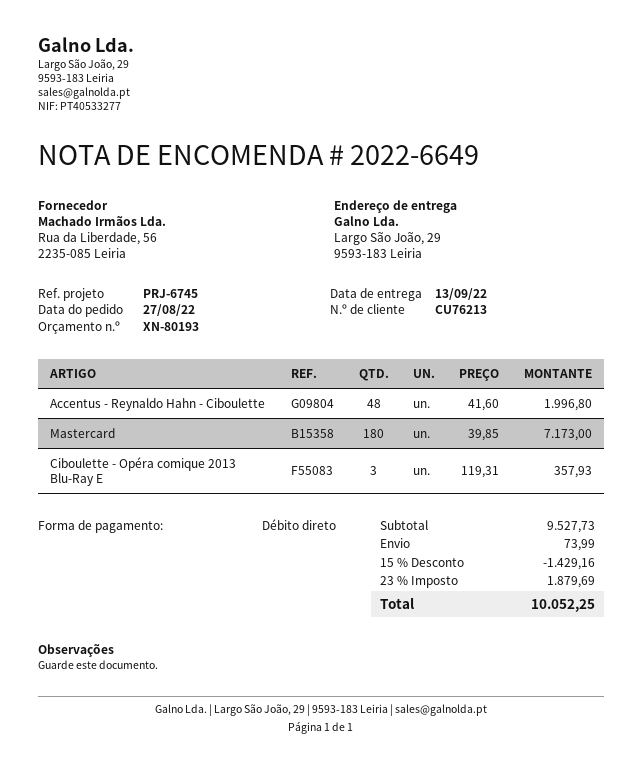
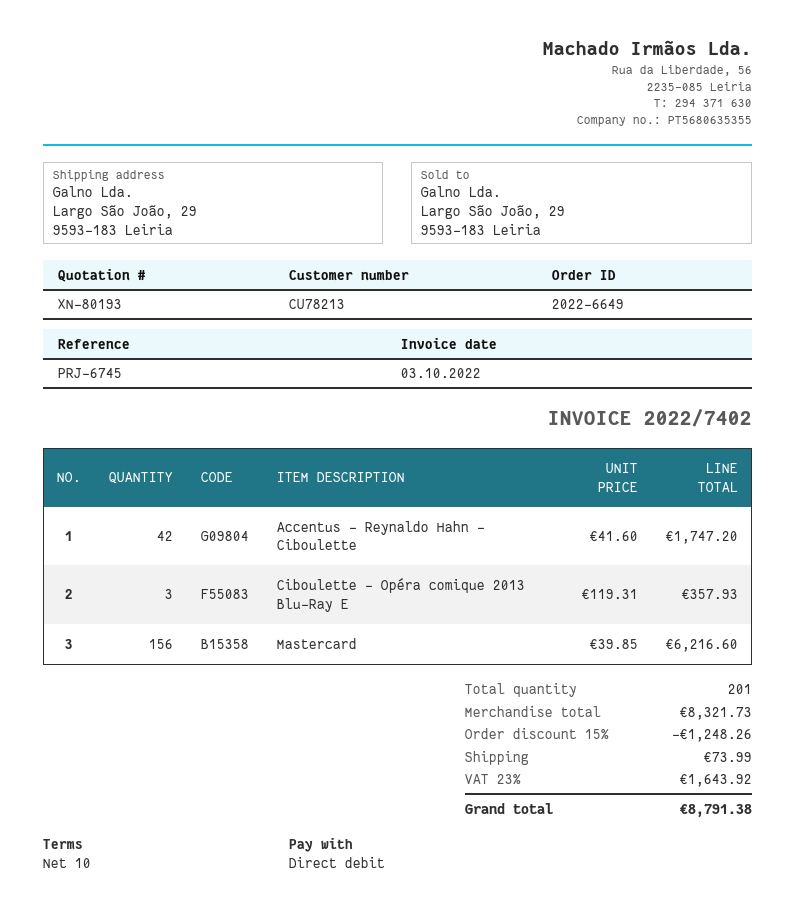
customer number: CU76213 -> CU78213
Accentus - Reynaldo Hahn - Ciboulette: 48 x 41.60 = 1996.80 -> 42 x 41.60 = 1747.20
Mastercard: 180 x 39.85 = 7173.00 -> 156 x 39.85 = 6216.60
subtotal: 9527.73 -> 8321.73
discount: 15% = 1429.16 -> 15% = 1248.26
tax: 23% = 1879.69 -> 23% = 1643.92
total: 10052.25 -> 8791.38

